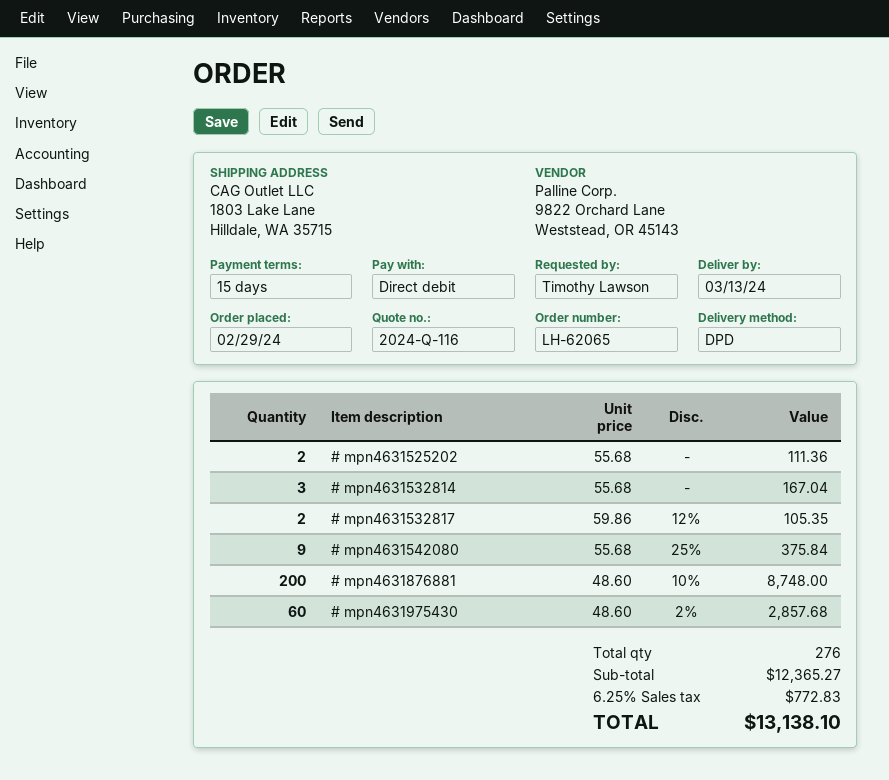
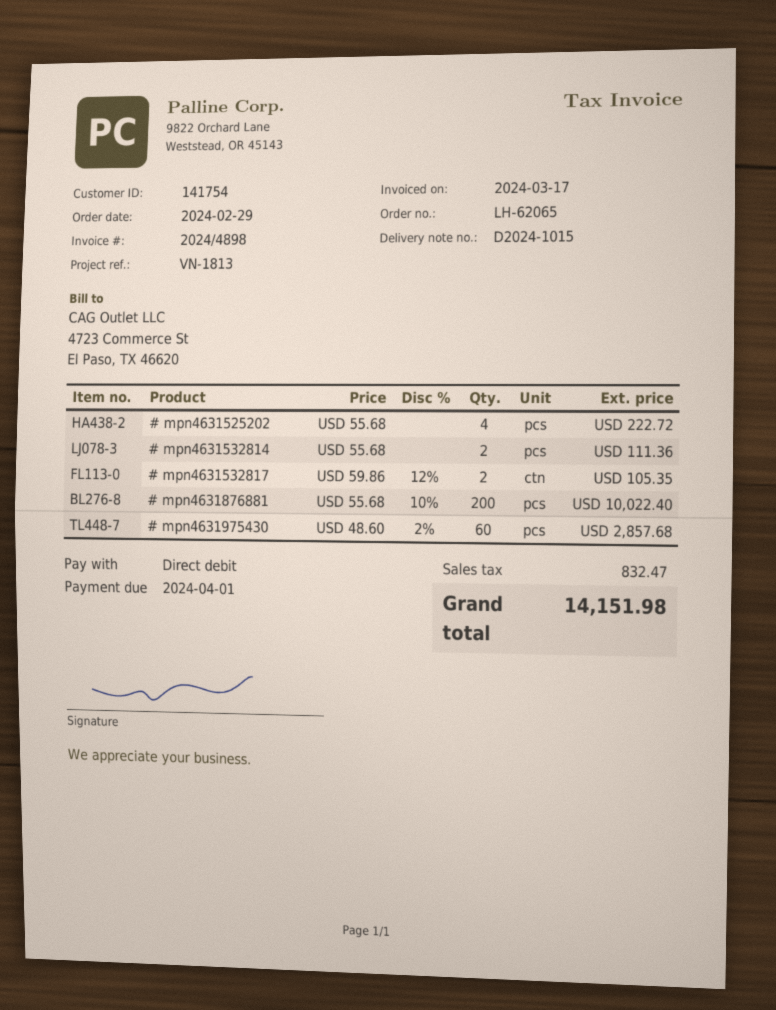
# mpn4631525202: 2 x 55.68 = 111.36 -> 4 x 55.68 = 222.72
# mpn4631532814: 3 x 55.68 = 167.04 -> 2 x 55.68 = 111.36
# mpn4631542080: 9 x 55.68 - 25% = 375.84 -> none
# mpn4631876881: 200 x 48.60 - 10% = 8748.00 -> 200 x 55.68 - 10% = 10022.40
tax: 772.83 -> 832.47
total: 13138.10 -> 14151.98

